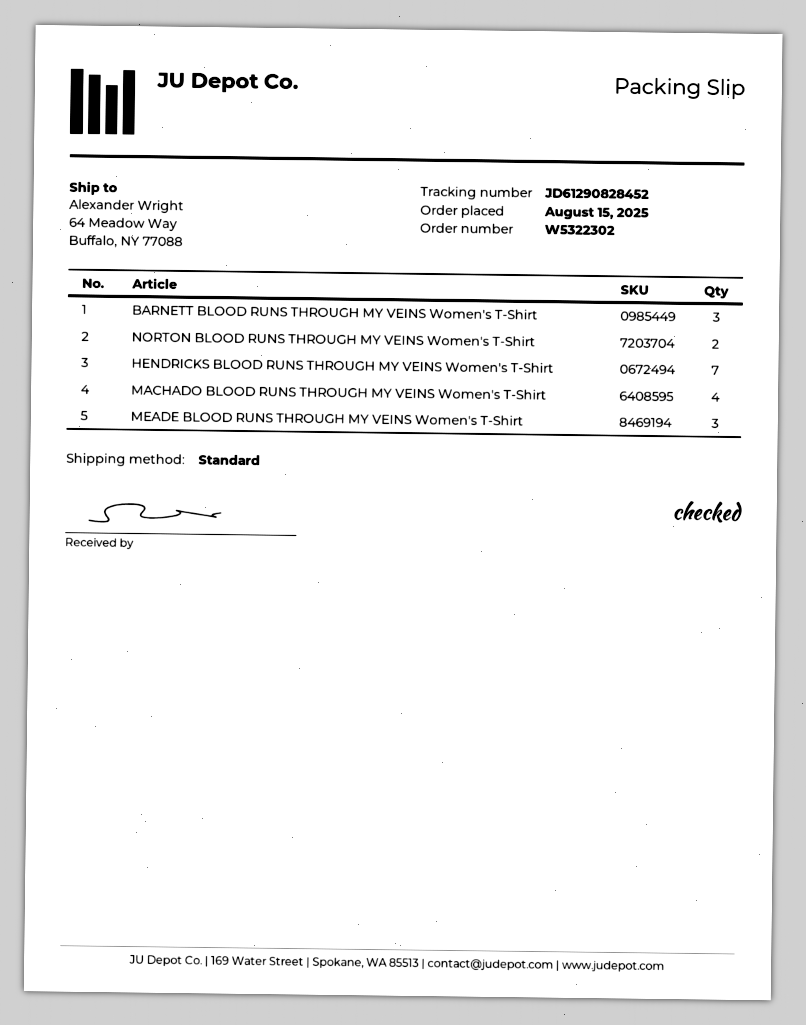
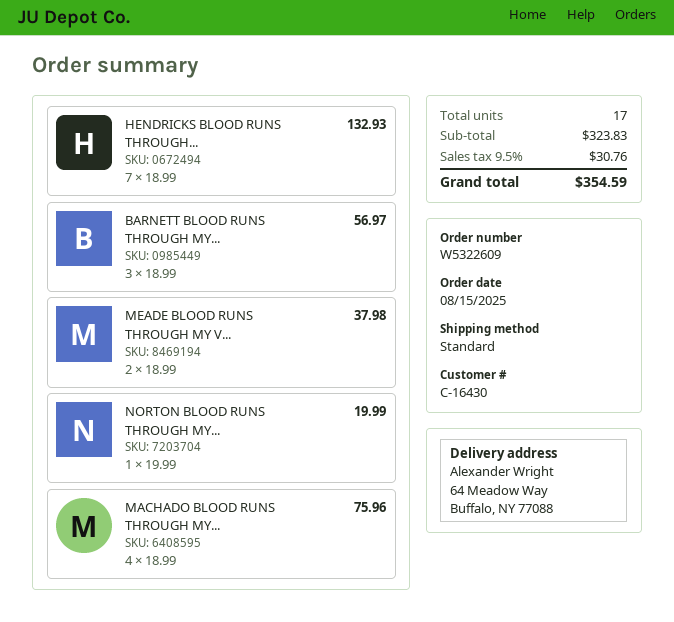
order number: W5322302 -> W5322609
NORTON BLOOD RUNS THROUGH MY VEINS Women's T-Shirt: 2 -> 1
MEADE BLOOD RUNS THROUGH MY VEINS Women's T-Shirt: 3 -> 2

